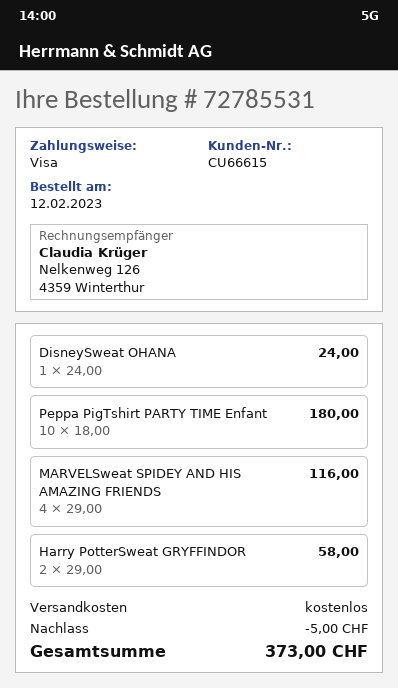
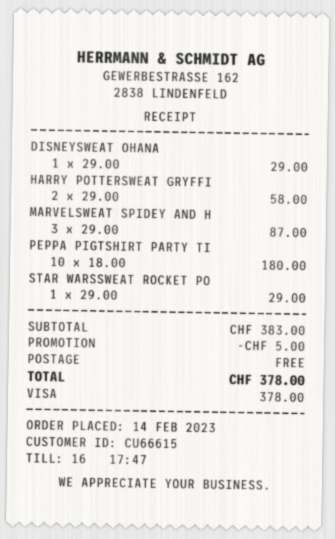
order date: 2023-02-12 -> 2023-02-14
DisneySweat OHANA: 1 x 24.00 = 24.00 -> 1 x 29.00 = 29.00
MARVELSweat SPIDEY AND HIS AMAZING FRIENDS: 4 x 29.00 = 116.00 -> 3 x 29.00 = 87.00
STAR WARSSWEAT ROCKET PO: none -> 1 x 29.00 = 29.00
total: 373.00 -> 378.00

